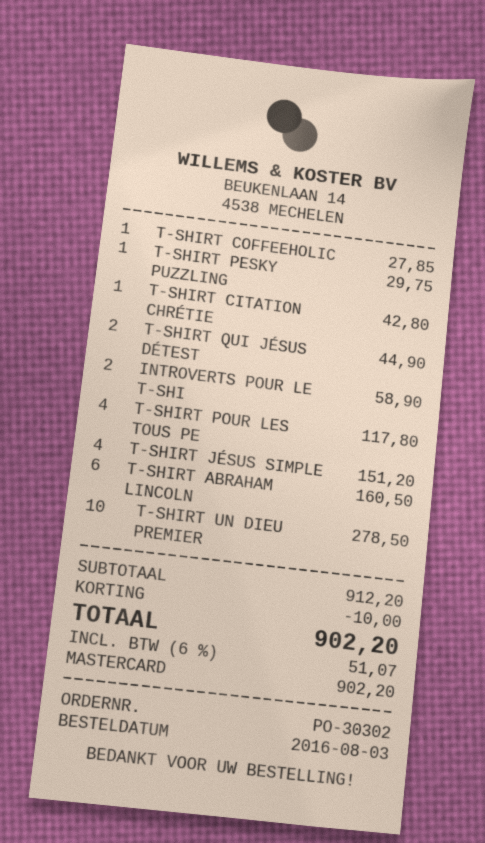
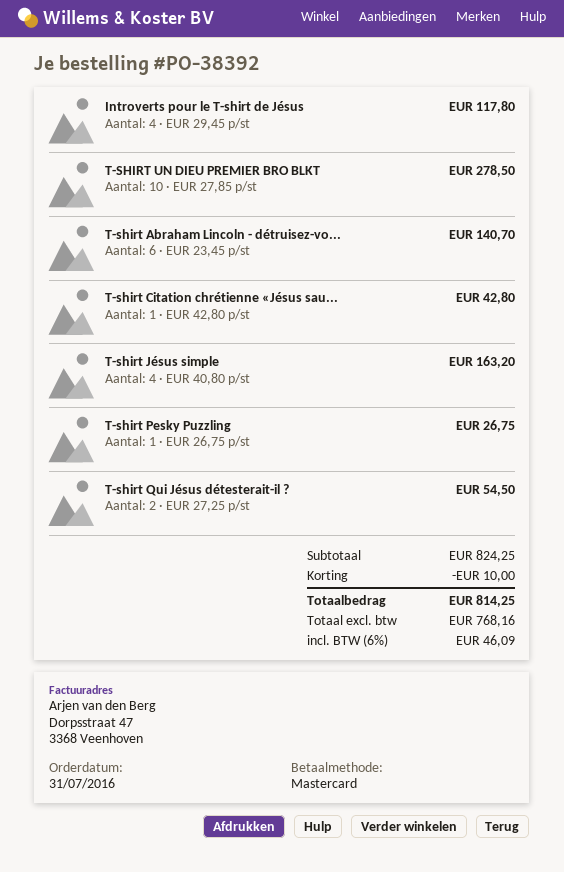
order number: PO-30302 -> PO-38392
order date: 2016-08-03 -> 2016-07-31
T-SHIRT COFFEEHOLIC: 1 for 27.85 -> none
T-SHIRT PESKY PUZZLING: 1 for 29.75 -> 1 for 26.75
T-SHIRT QUI JÉSUS DÉTEST: 2 for 44.90 -> 2 for 54.50
INTROVERTS POUR LE T-SHI: 2 for 58.90 -> 4 for 117.80
T-SHIRT POUR LES TOUS PE: 4 for 117.80 -> none
T-SHIRT JÉSUS SIMPLE: 4 for 151.20 -> 4 for 163.20
T-SHIRT ABRAHAM LINCOLN: 6 for 160.50 -> 6 for 140.70
subtotal: 912.20 -> 824.25
tax: 6% = 51.07 -> 6% = 46.09
total: 902.20 -> 814.25

